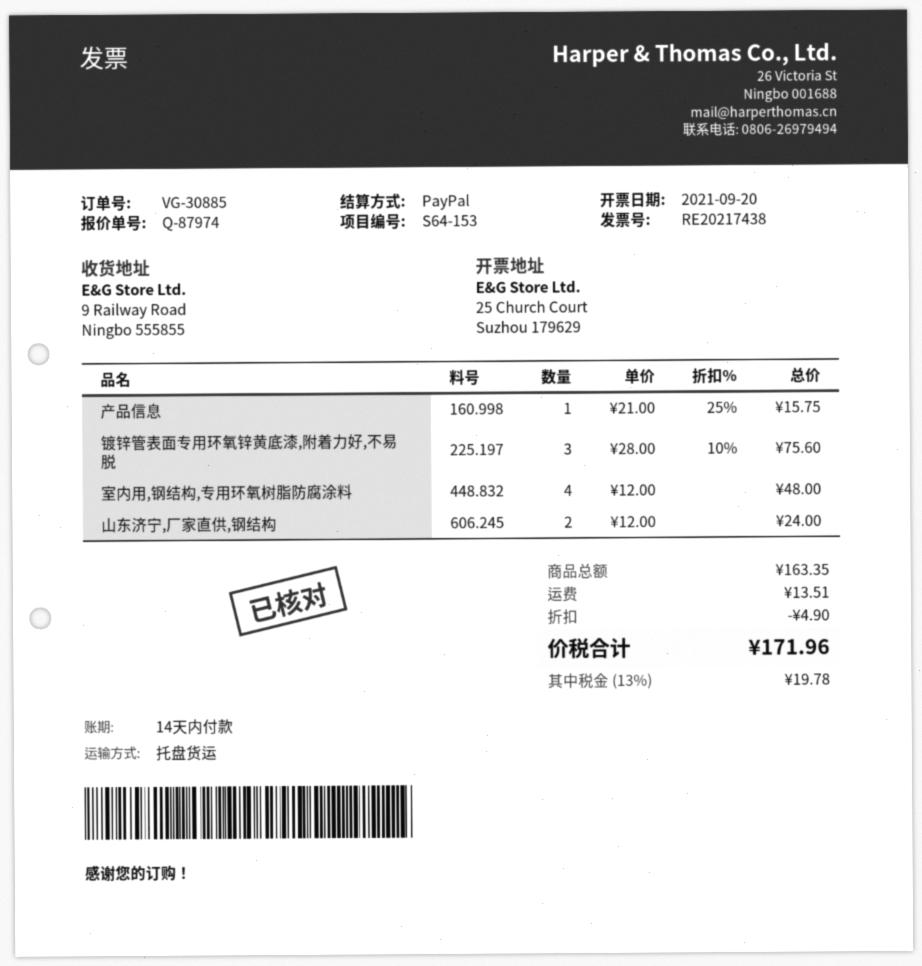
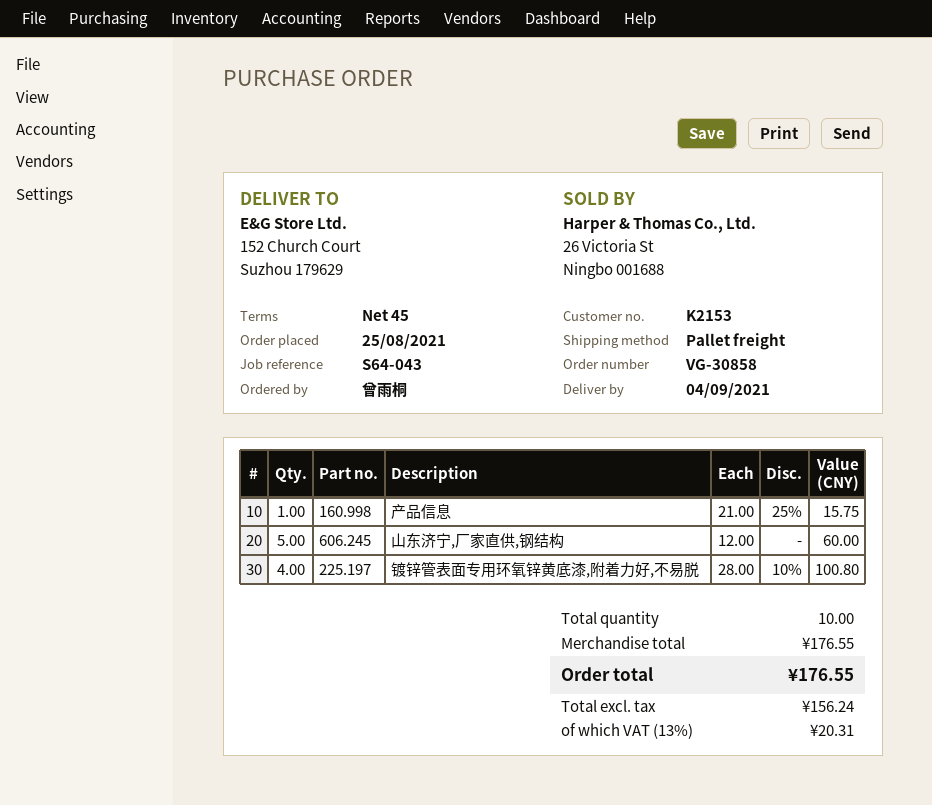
order number: VG-30885 -> VG-30858
payment terms: 14 days -> 45 days
reference: S64-153 -> S64-043
ship to: 9 Railway Road, Ningbo 555855 -> 152 Church Court, Suzhou 179629
镀锌管表面专用环氧锌黄底漆,附着力好,不易脱: 3 x 28.00 - 10% = 75.60 -> 4 x 28.00 - 10% = 100.80
室内用,钢结构,专用环氧树脂防腐涂料: 4 x 12.00 = 48.00 -> none
山东济宁,厂家直供,钢结构: 2 x 12.00 = 24.00 -> 5 x 12.00 = 60.00
subtotal: 163.35 -> 176.55
discount: 4.90 -> none
shipping: 13.51 -> none
tax: 13% = 19.78 -> 13% = 20.31
total: 171.96 -> 176.55

